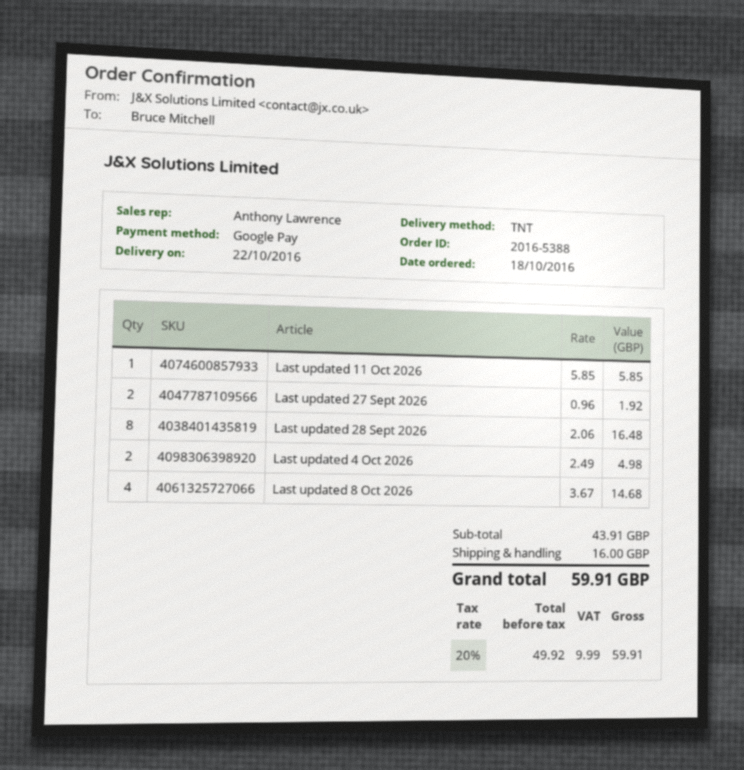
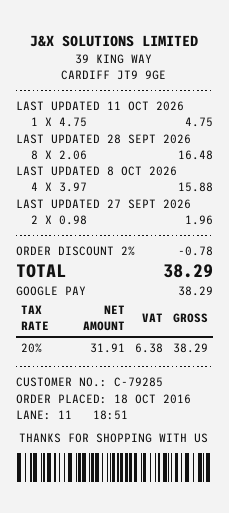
Last updated 11 Oct 2026: 1 x 5.85 = 5.85 -> 1 x 4.75 = 4.75
Last updated 27 Sept 2026: 2 x 0.96 = 1.92 -> 2 x 0.98 = 1.96
Last updated 4 Oct 2026: 2 x 2.49 = 4.98 -> none
Last updated 8 Oct 2026: 4 x 3.67 = 14.68 -> 4 x 3.97 = 15.88
discount: none -> 2% = 0.78
shipping: 16.00 -> none
net: 49.92 -> 31.91
tax: 20% = 9.99 -> 20% = 6.38
total: 59.91 -> 38.29

